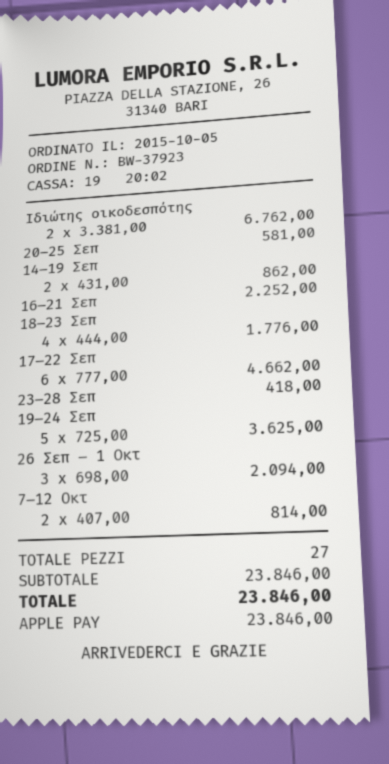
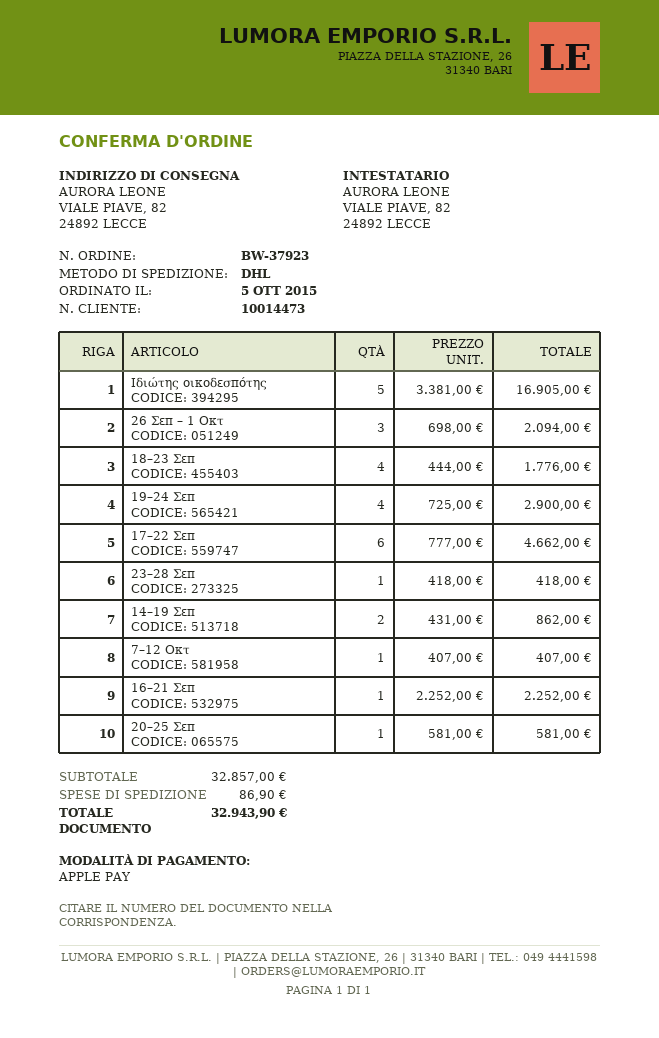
Ιδιώτης οικοδεσπότης: 2 x 3381.00 = 6762.00 -> 5 x 3381.00 = 16905.00
19–24 Σεπ: 5 x 725.00 = 3625.00 -> 4 x 725.00 = 2900.00
7–12 Οκτ: 2 x 407.00 = 814.00 -> 1 x 407.00 = 407.00
subtotal: 23846.00 -> 32857.00
shipping: none -> 86.90
total: 23846.00 -> 32943.90

